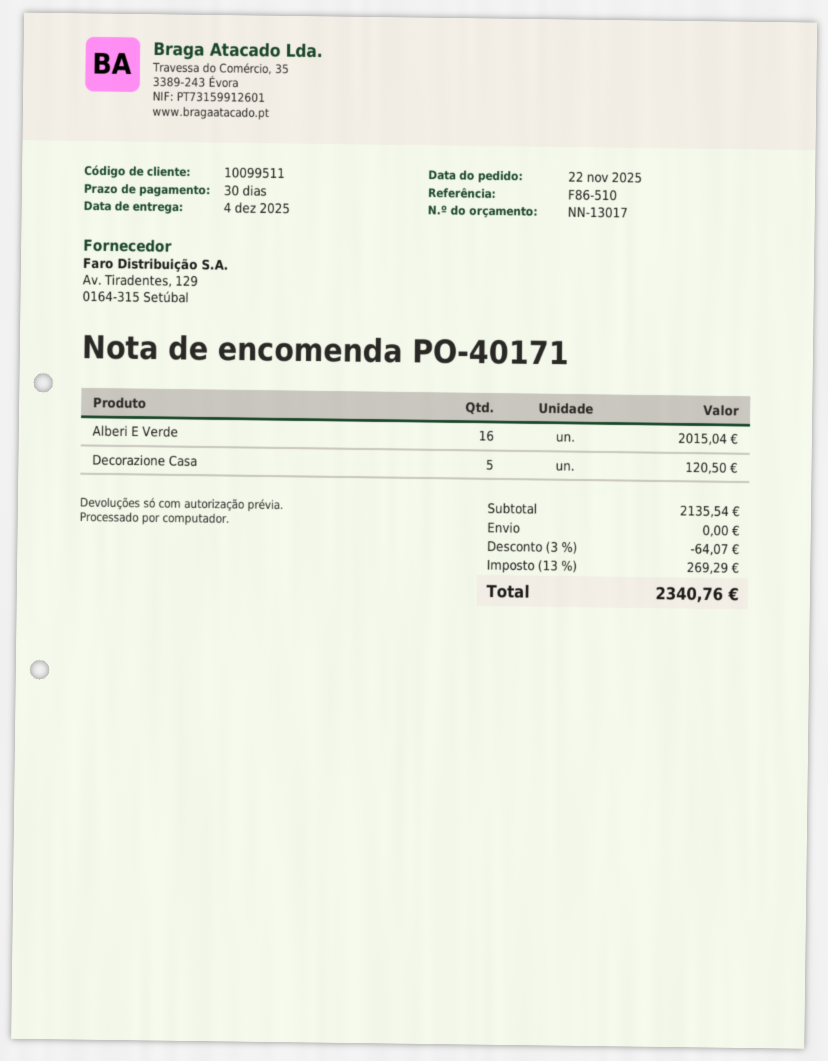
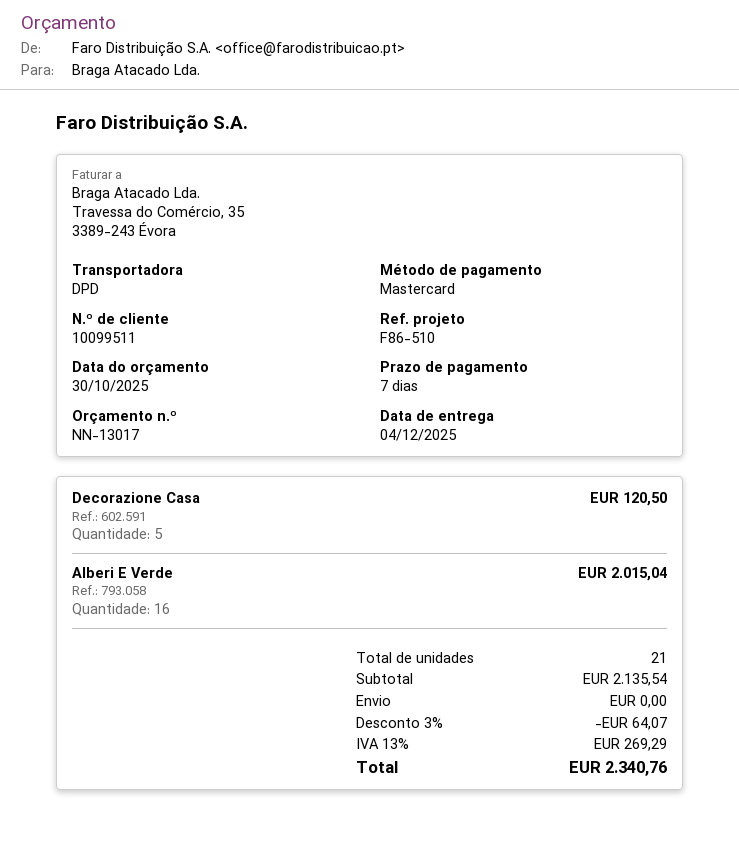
payment terms: 30 days -> 7 days

